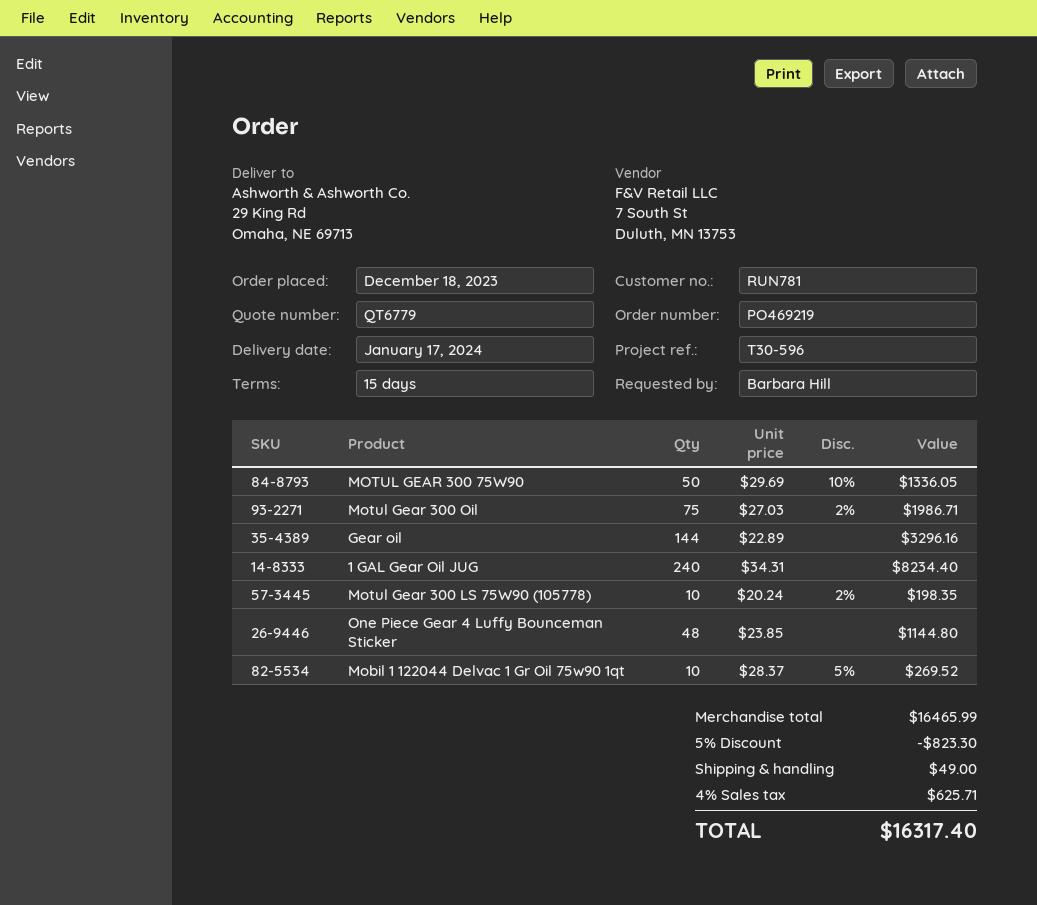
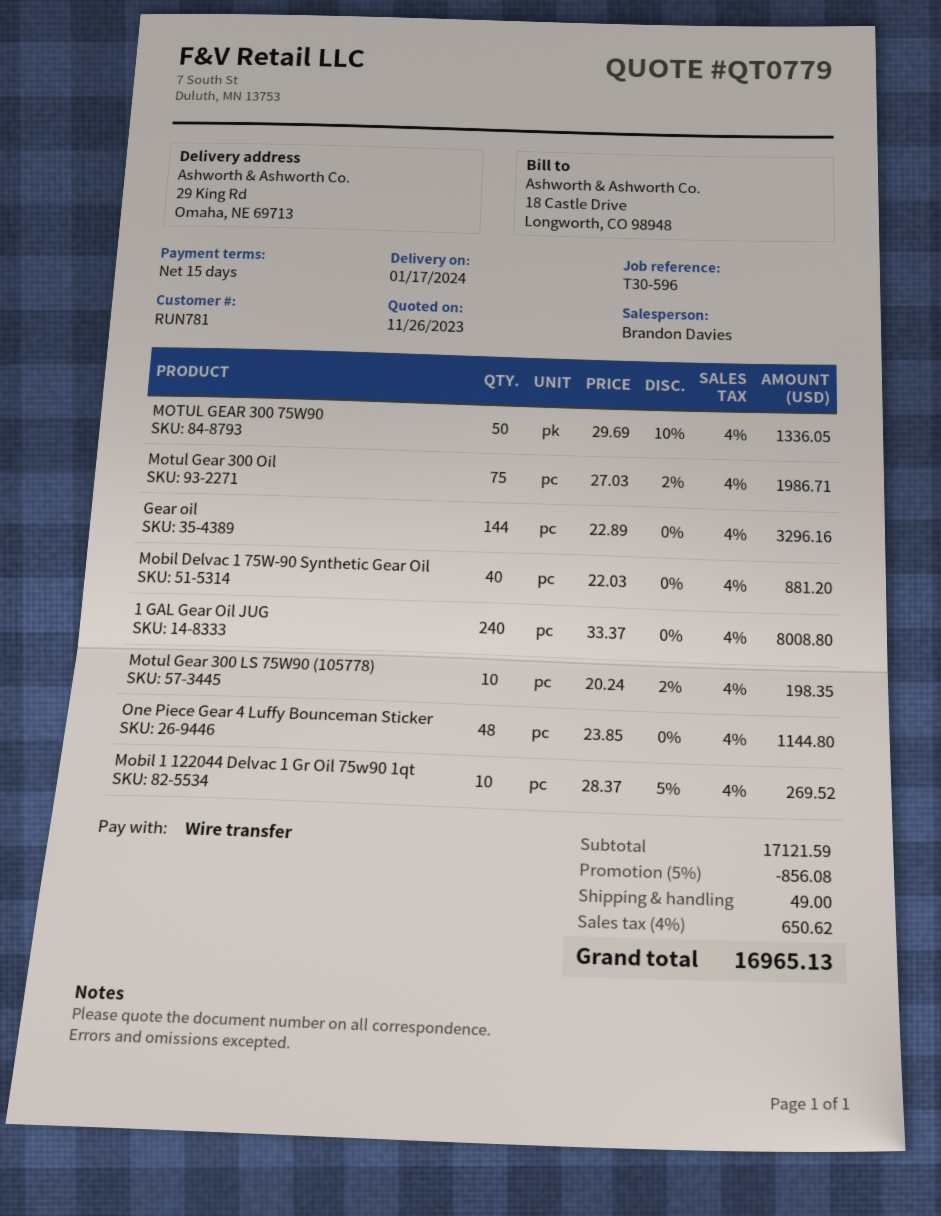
quote number: QT6779 -> QT0779
1 GAL Gear Oil JUG: 240 x 34.31 = 8234.40 -> 240 x 33.37 = 8008.80
Mobil Delvac 1 75W-90 Synthetic Gear Oil: none -> 40 x 22.03 = 881.20
subtotal: 16465.99 -> 17121.59
discount: 5% = 823.30 -> 5% = 856.08
tax: 4% = 625.71 -> 4% = 650.62
total: 16317.40 -> 16965.13

